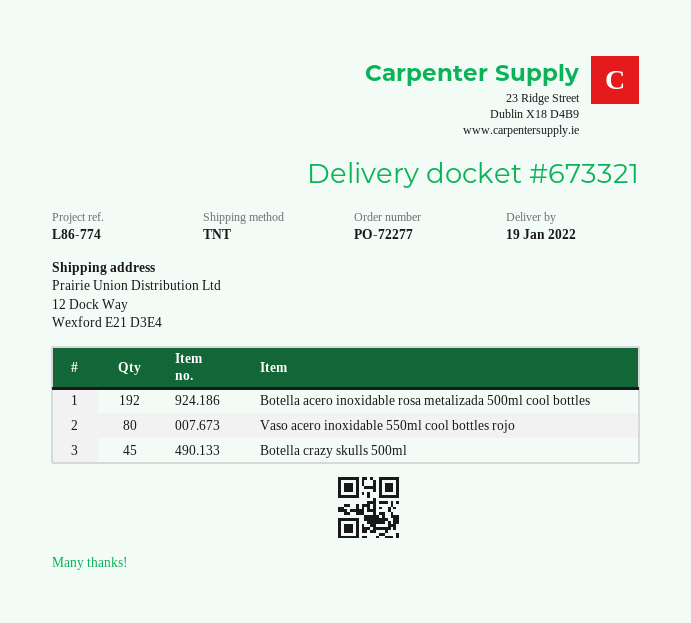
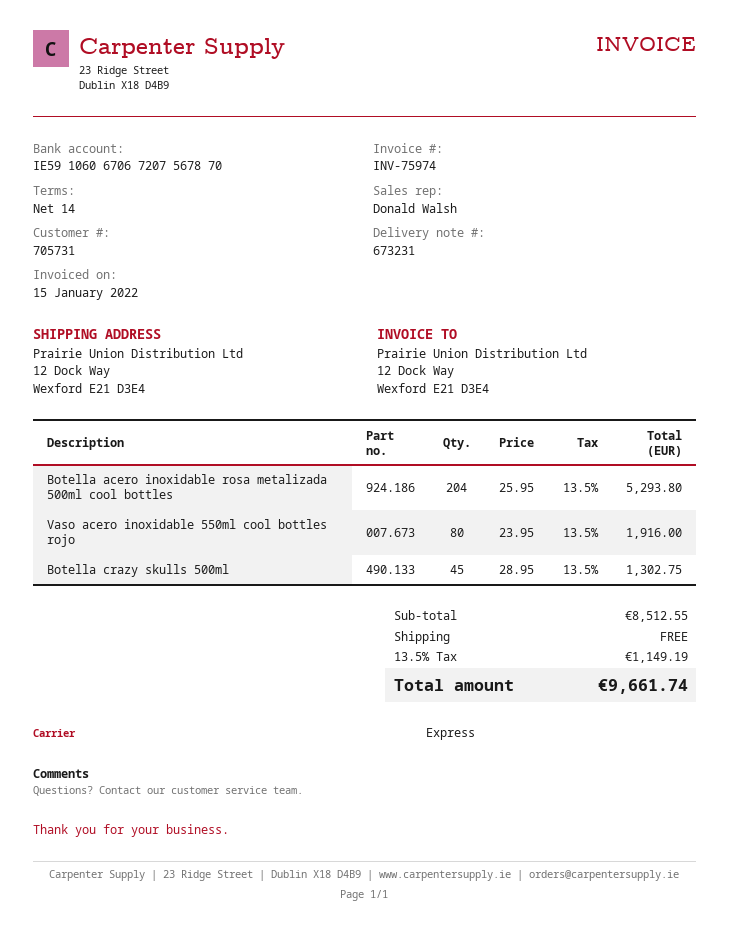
delivery note number: 673321 -> 673231
shipping method: TNT -> express
Botella acero inoxidable rosa metalizada 500ml cool bottles: 192 -> 204

